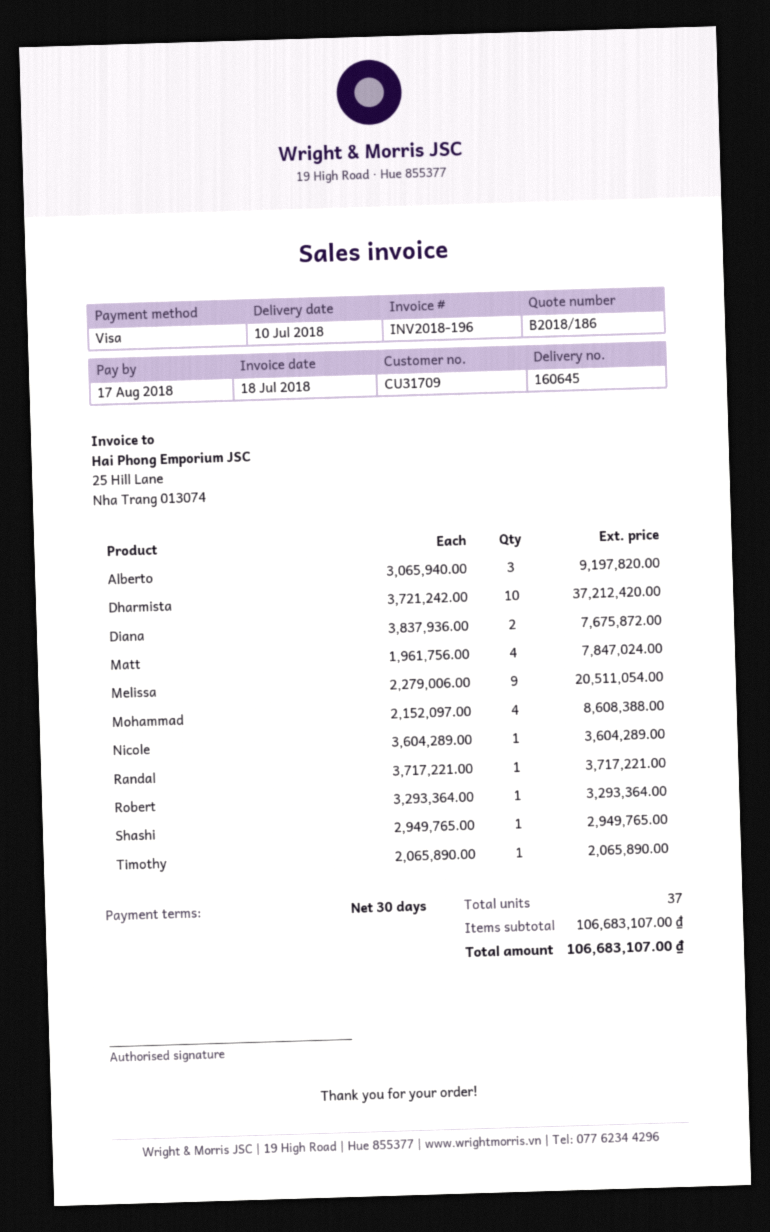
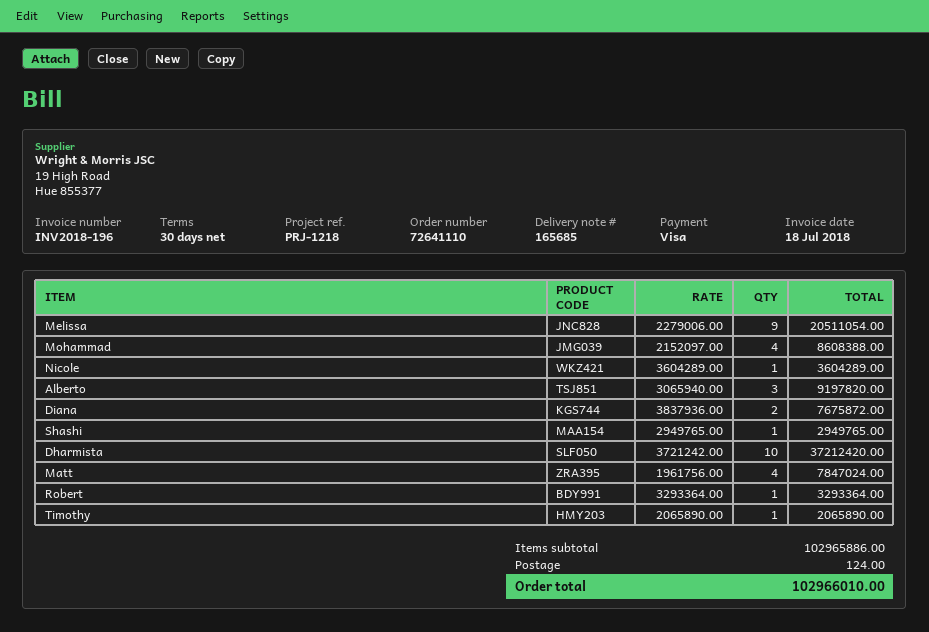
delivery note number: 160645 -> 165685
Randal: 1 x 3717221.00 = 3717221.00 -> none
subtotal: 106683107.00 -> 102965886.00
shipping: none -> 124.00
total: 106683107.00 -> 102966010.00

